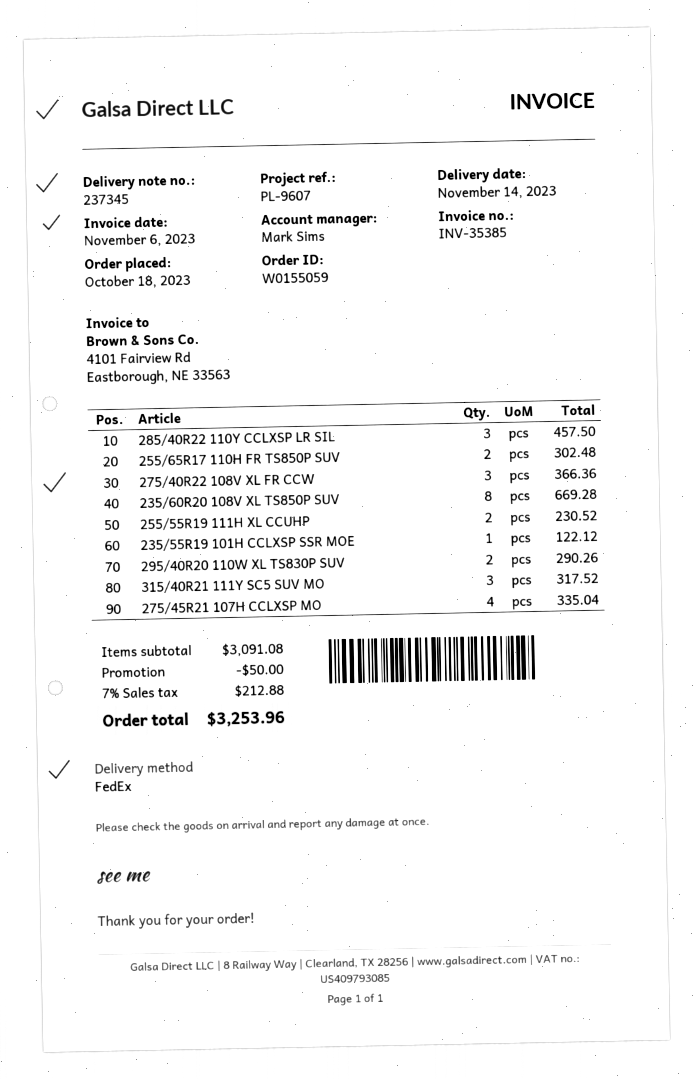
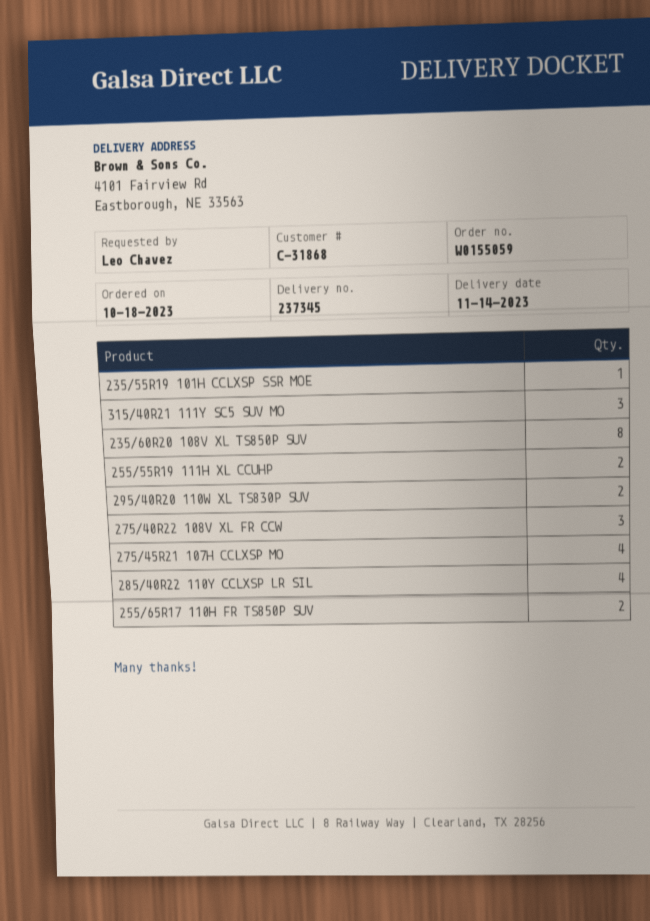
285/40R22 110Y CCLXSP LR SIL: 3 -> 4

